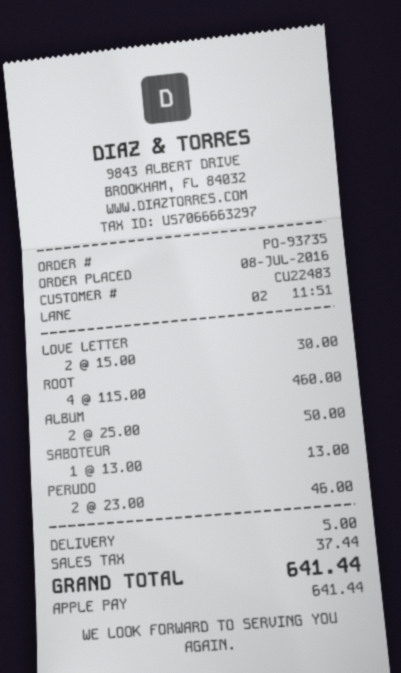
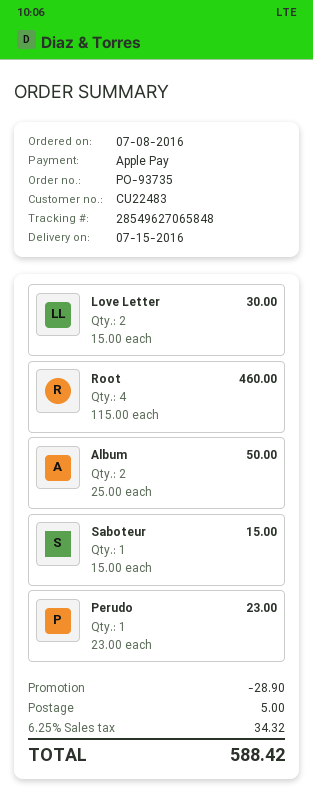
SABOTEUR: 1 x 13.00 = 13.00 -> 1 x 15.00 = 15.00
PERUDO: 2 x 23.00 = 46.00 -> 1 x 23.00 = 23.00
discount: none -> 28.90
tax: 37.44 -> 34.32
total: 641.44 -> 588.42

